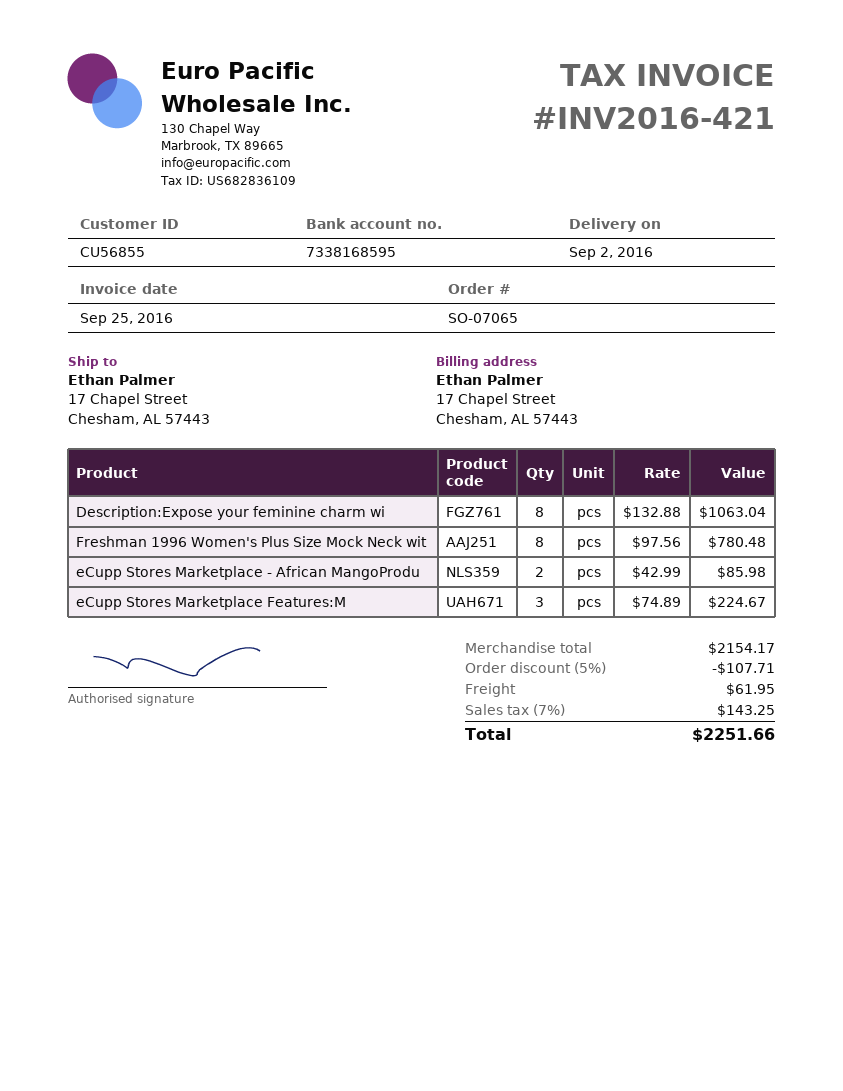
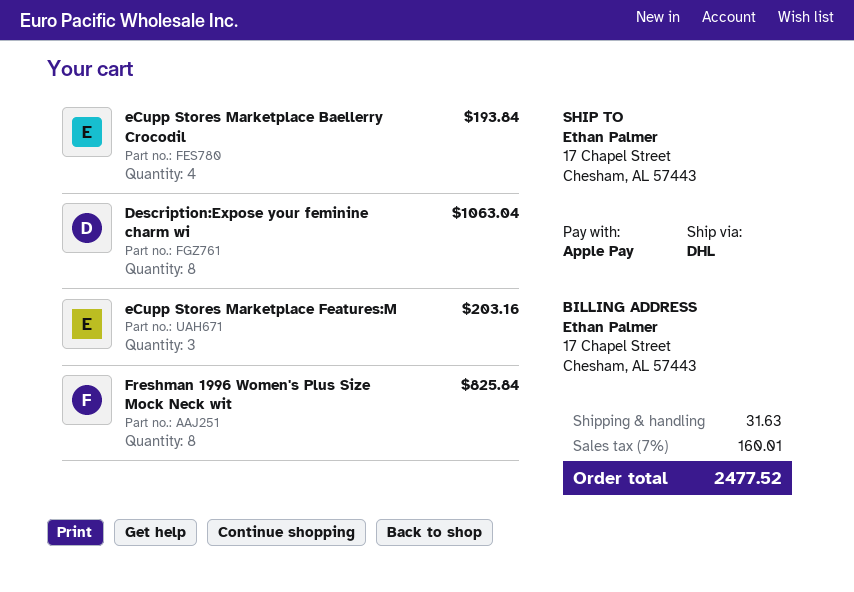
Freshman 1996 Women's Plus Size Mock Neck wit: 8 for 780.48 -> 8 for 825.84
eCupp Stores Marketplace - African MangoProdu: 2 for 85.98 -> none
eCupp Stores Marketplace Features:M: 3 for 224.67 -> 3 for 203.16
eCupp Stores Marketplace Baellerry Crocodil: none -> 4 for 193.84
discount: 5% = 107.71 -> none
shipping: 61.95 -> 31.63
tax: 7% = 143.25 -> 7% = 160.01
total: 2251.66 -> 2477.52

